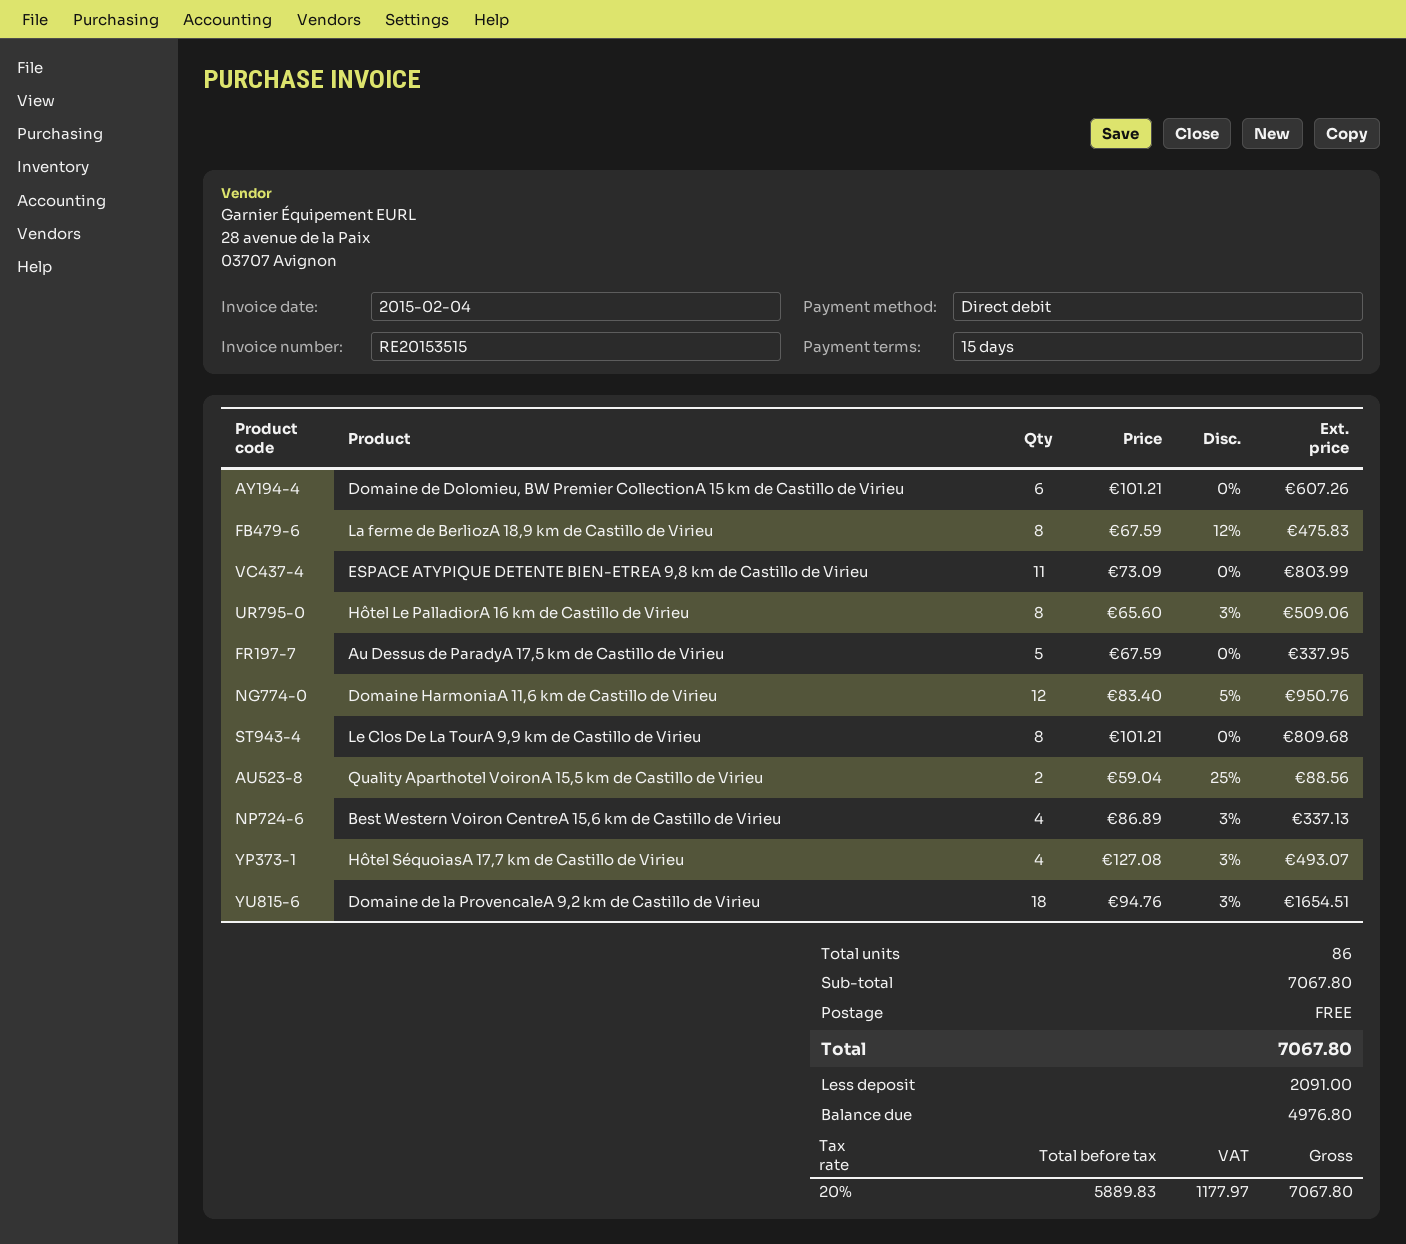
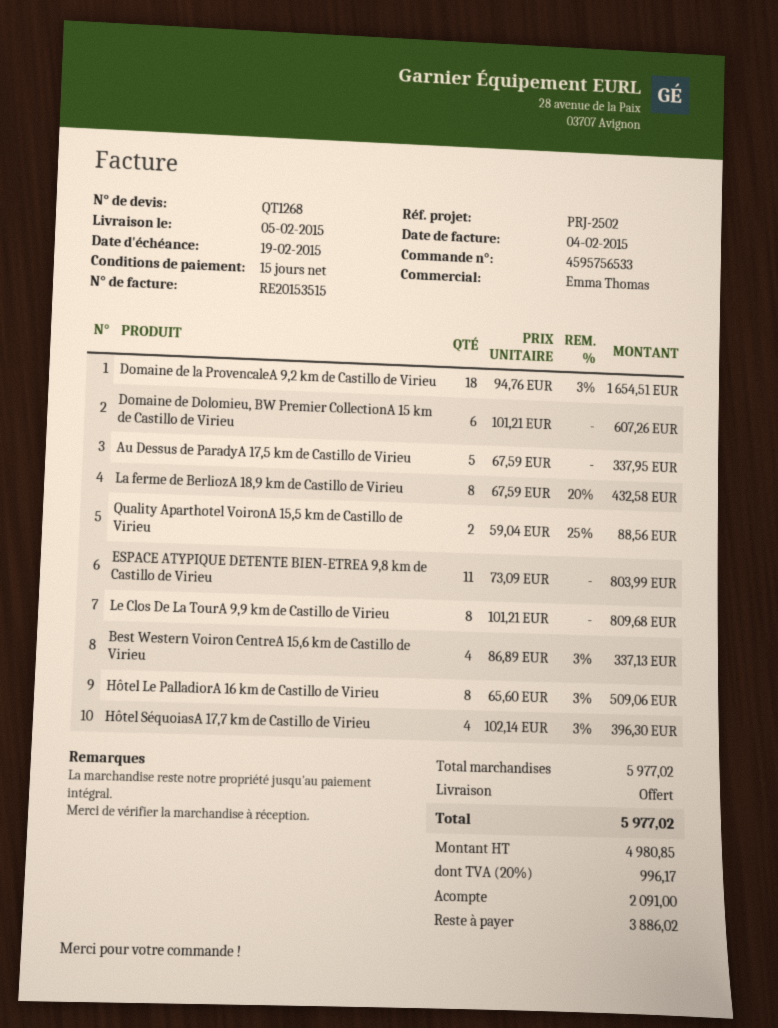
La ferme de BerliozA 18,9 km de Castillo de Virieu: 8 x 67.59 - 12% = 475.83 -> 8 x 67.59 - 20% = 432.58
Domaine HarmoniaA 11,6 km de Castillo de Virieu: 12 x 83.40 - 5% = 950.76 -> none
Hôtel SéquoiasA 17,7 km de Castillo de Virieu: 4 x 127.08 - 3% = 493.07 -> 4 x 102.14 - 3% = 396.30
subtotal: 7067.80 -> 5977.02
net: 5889.83 -> 4980.85
tax: 20% = 1177.97 -> 20% = 996.17
total: 7067.80 -> 5977.02
balance: 4976.80 -> 3886.02

